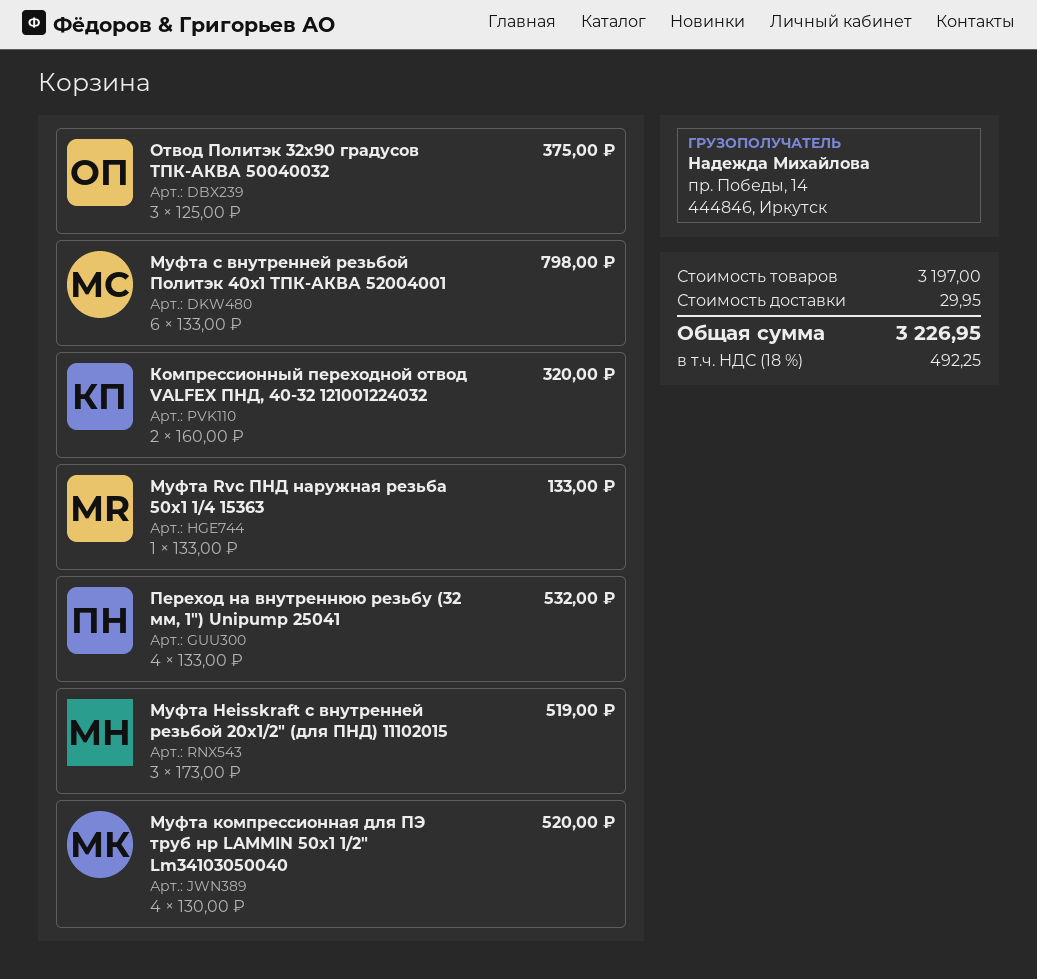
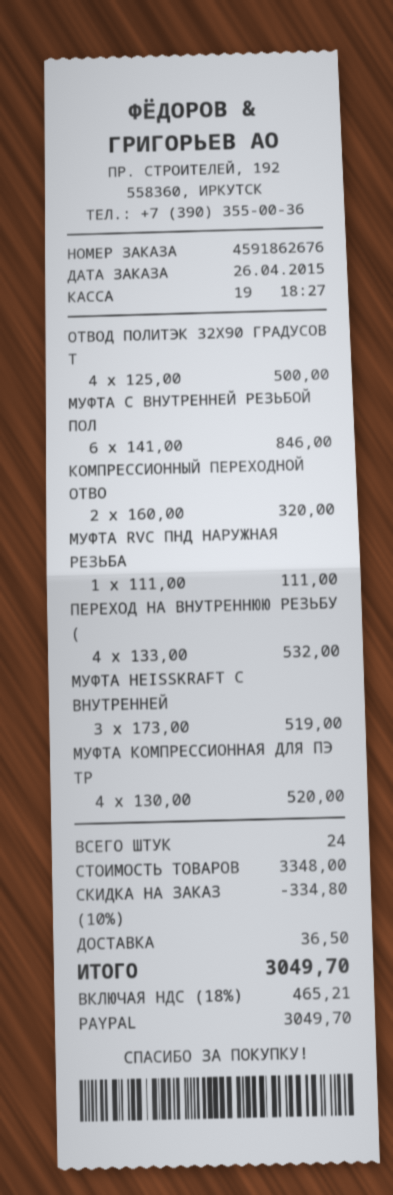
Отвод Политэк 32x90 градусов ТПК-АКВА 50040032: 3 x 125.00 = 375.00 -> 4 x 125.00 = 500.00
Муфта с внутренней резьбой Политэк 40х1 ТПК-АКВА 52004001: 6 x 133.00 = 798.00 -> 6 x 141.00 = 846.00
Муфта Rvc ПНД наружная резьба 50x1 1/4 15363: 1 x 133.00 = 133.00 -> 1 x 111.00 = 111.00
subtotal: 3197.00 -> 3348.00
discount: none -> 10% = 334.80
shipping: 29.95 -> 36.50
tax: 18% = 492.25 -> 18% = 465.21
total: 3226.95 -> 3049.70

